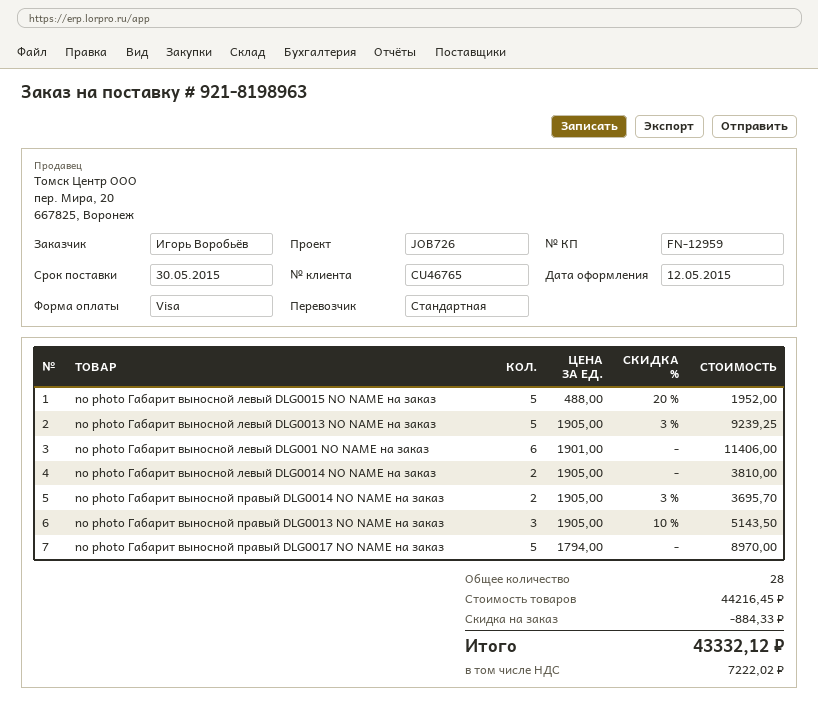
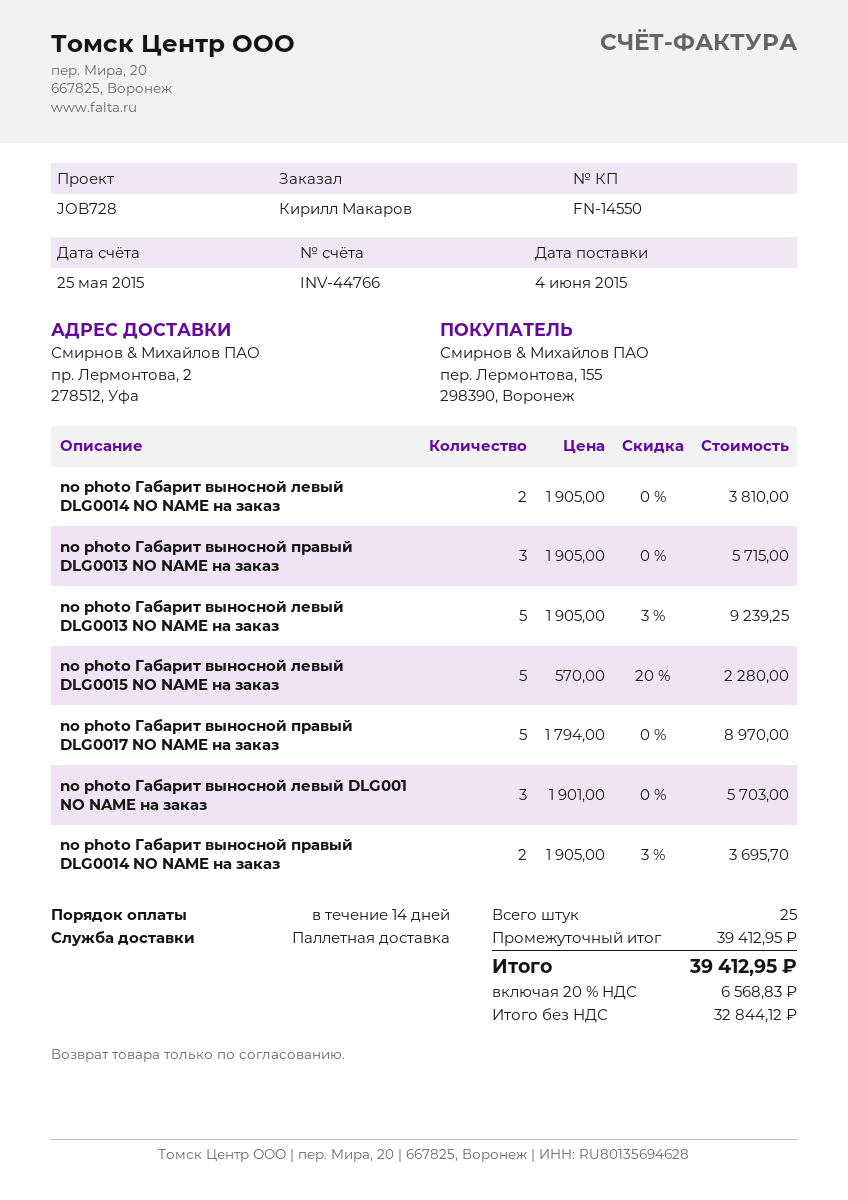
quote number: FN-12959 -> FN-14550
delivery date: 2015-05-30 -> 2015-06-04
reference: JOB726 -> JOB728
ordered by: Игорь Воробьёв -> Кирилл Макаров
shipping method: standard -> pallet freight
no photo Габарит выносной левый DLG0015 NO NAME на заказ: 5 x 488.00 - 20% = 1952.00 -> 5 x 570.00 - 20% = 2280.00
no photo Габарит выносной левый DLG001 NO NAME на заказ: 6 x 1901.00 = 11406.00 -> 3 x 1901.00 = 5703.00
no photo Габарит выносной правый DLG0013 NO NAME на заказ: 3 x 1905.00 - 10% = 5143.50 -> 3 x 1905.00 = 5715.00
total quantity: 28 -> 25
subtotal: 44216.45 -> 39412.95
discount: 884.33 -> none
tax: 7222.02 -> 6568.83
total: 43332.12 -> 39412.95

